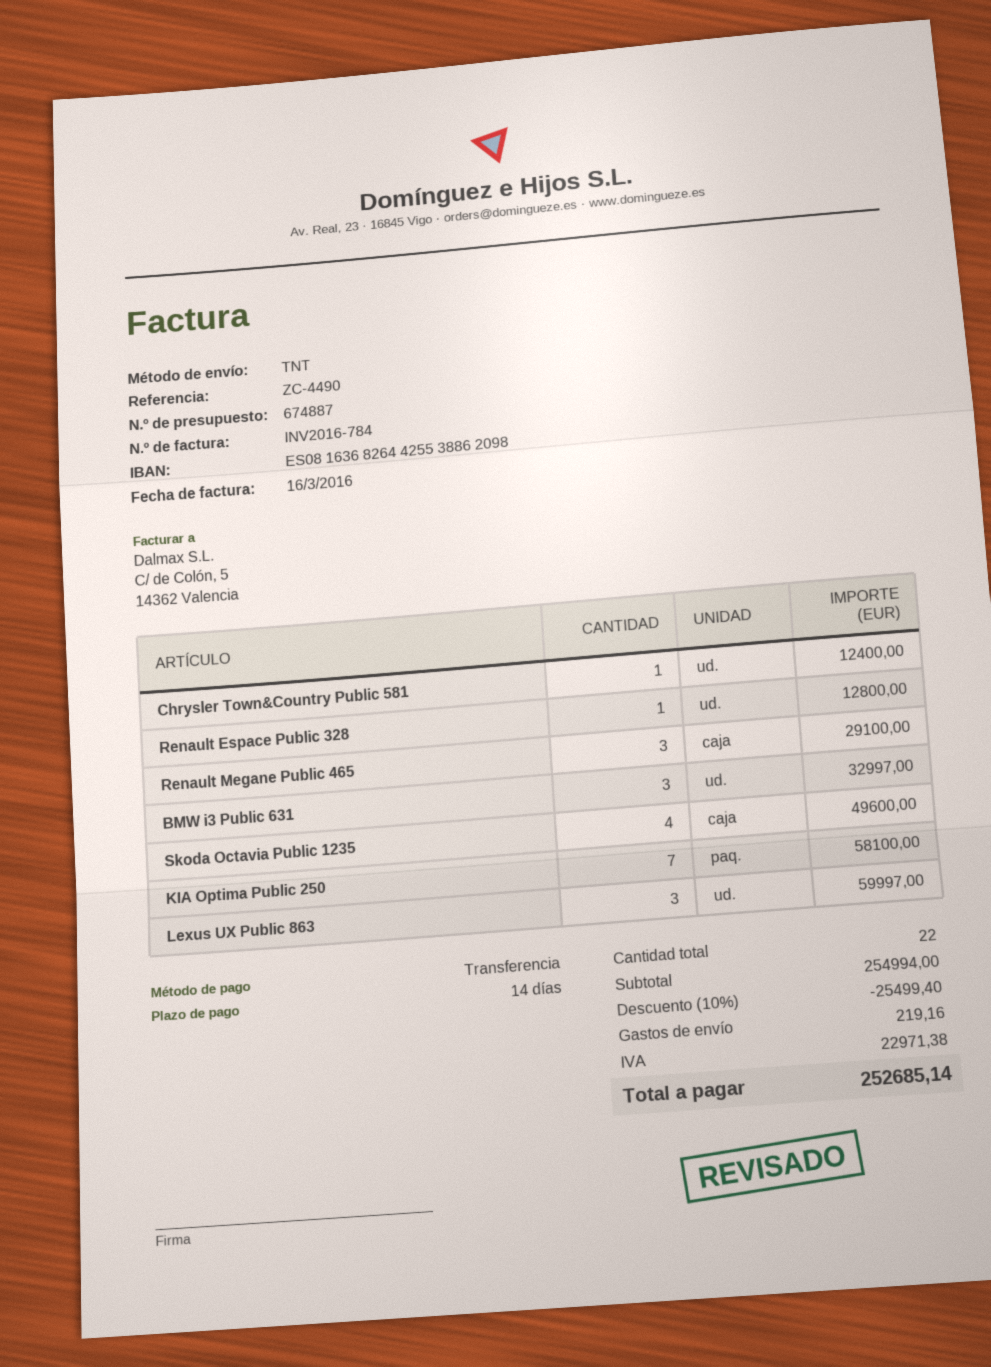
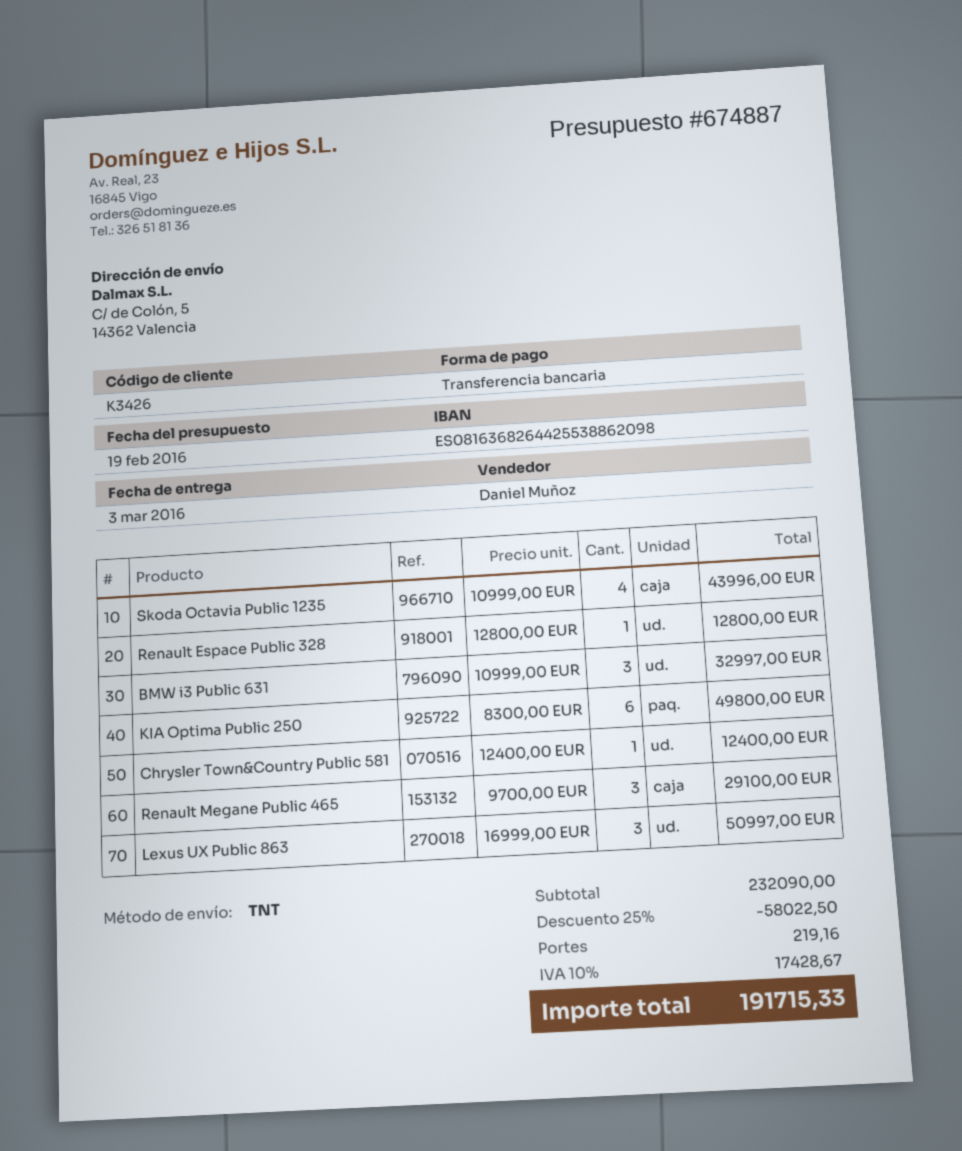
Skoda Octavia Public 1235: 4 for 49600.00 -> 4 for 43996.00
KIA Optima Public 250: 7 for 58100.00 -> 6 for 49800.00
Lexus UX Public 863: 3 for 59997.00 -> 3 for 50997.00
subtotal: 254994.00 -> 232090.00
discount: 10% = 25499.40 -> 25% = 58022.50
tax: 22971.38 -> 17428.67
total: 252685.14 -> 191715.33

